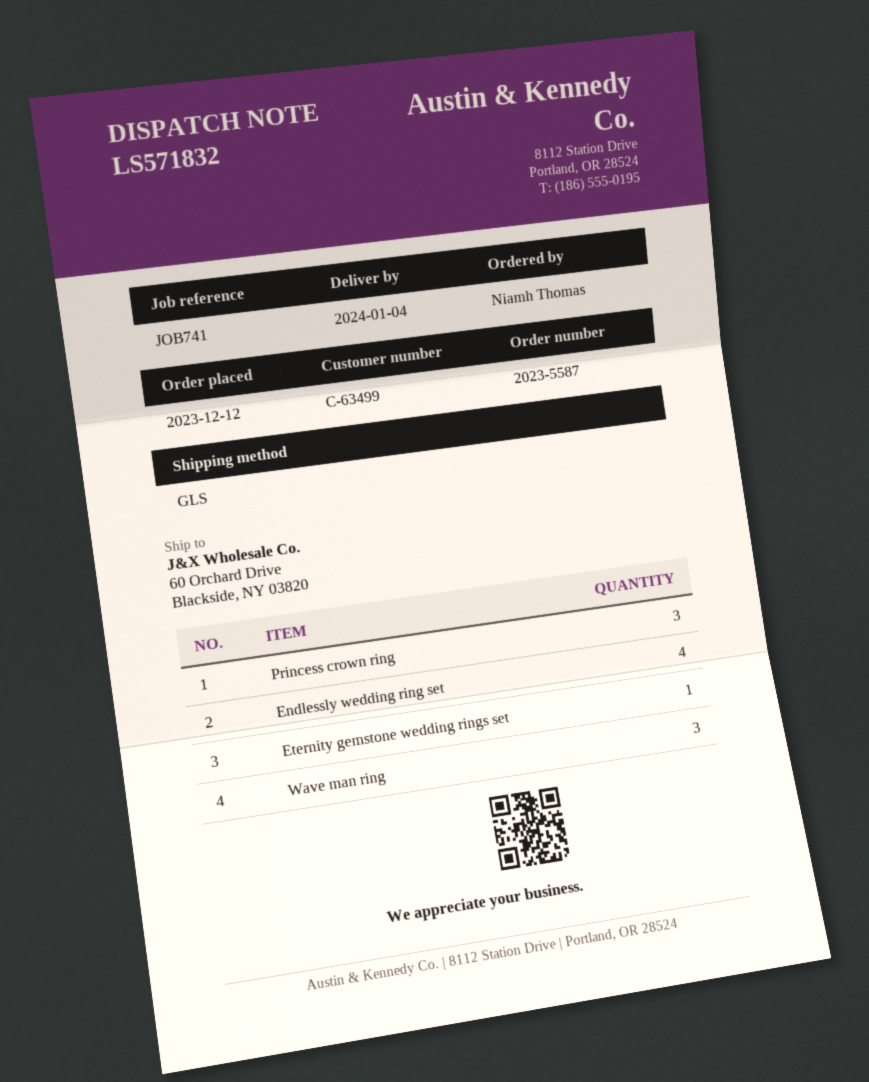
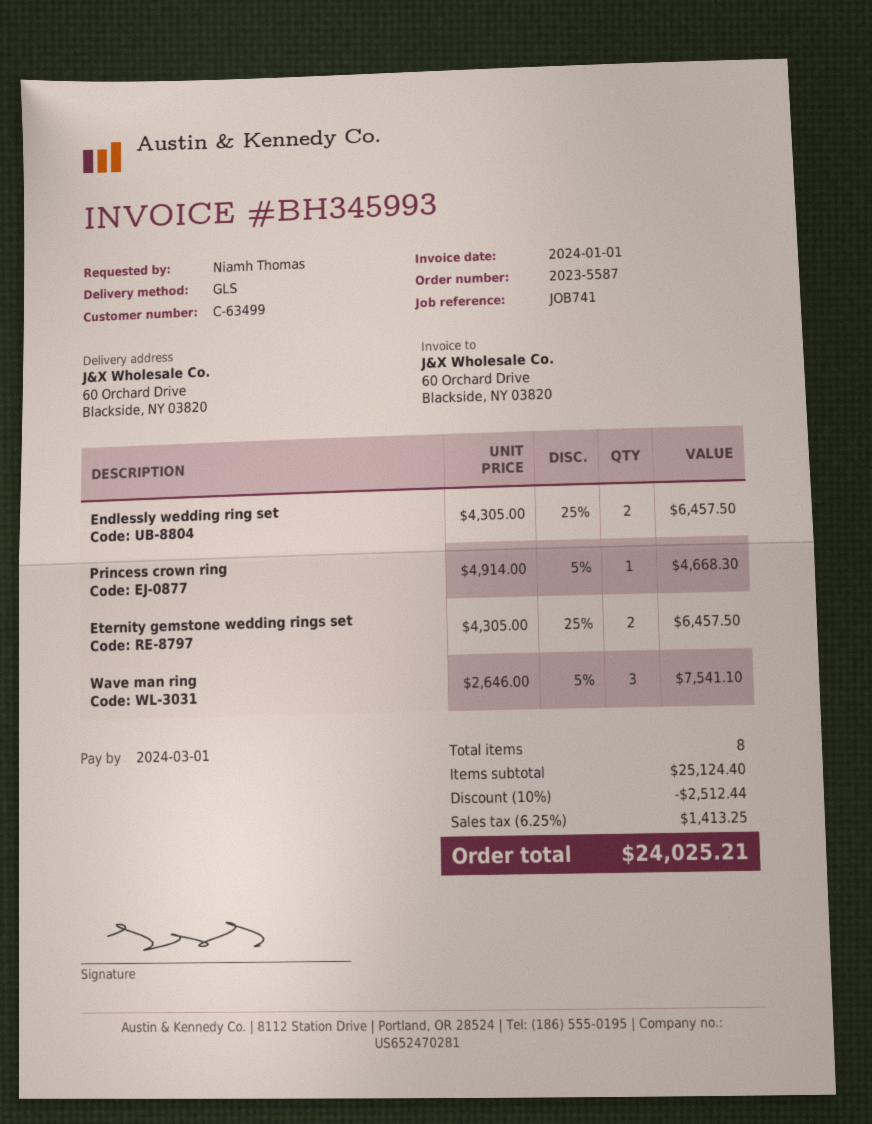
Princess crown ring: 3 -> 1
Endlessly wedding ring set: 4 -> 2
Eternity gemstone wedding rings set: 1 -> 2

